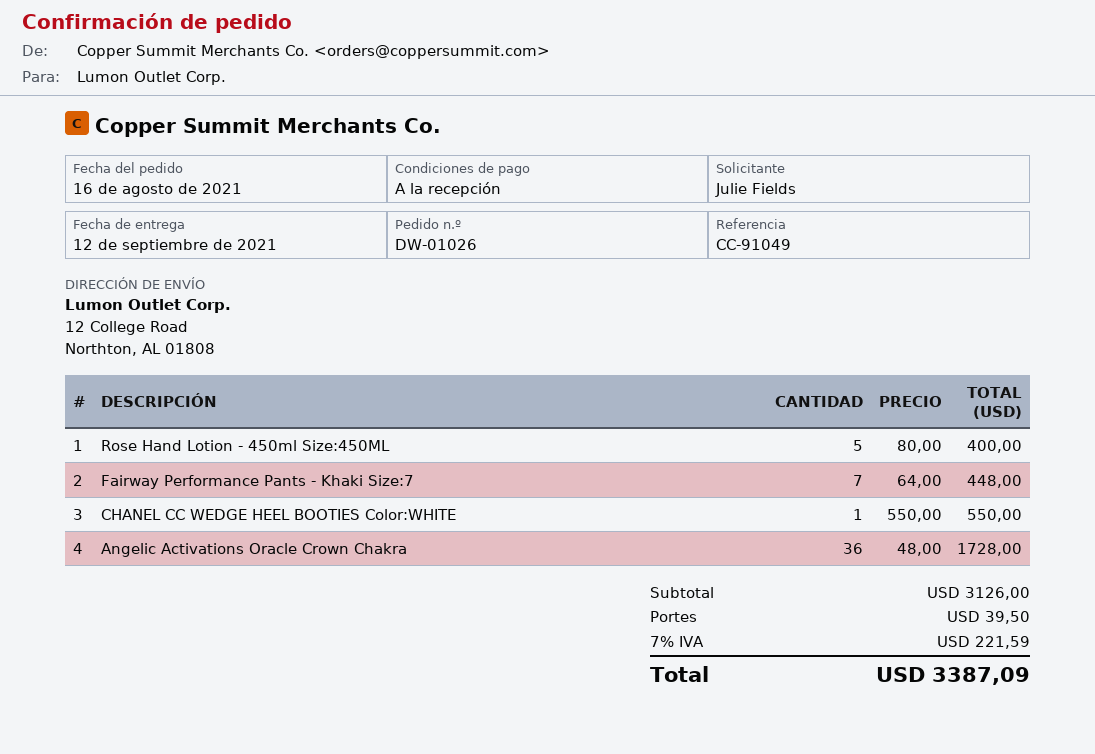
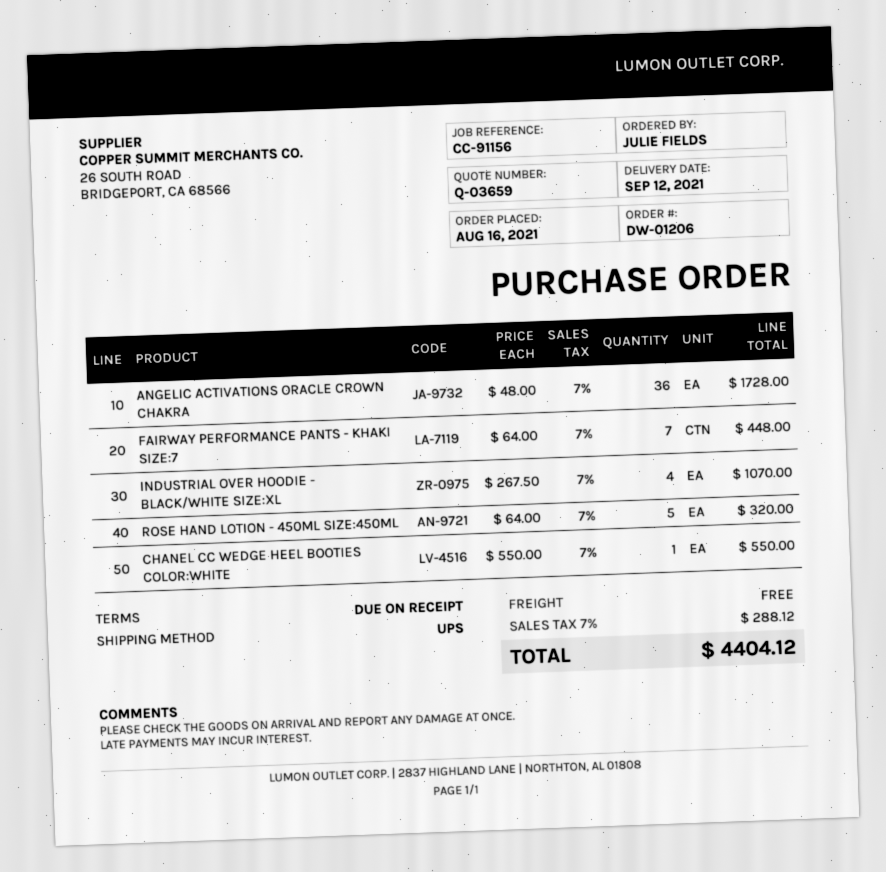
order number: DW-01026 -> DW-01206
reference: CC-91049 -> CC-91156
Rose Hand Lotion - 450ml Size:450ML: 5 x 80.00 = 400.00 -> 5 x 64.00 = 320.00
INDUSTRIAL OVER HOODIE - BLACK/WHITE SIZE:XL: none -> 4 x 267.50 = 1070.00
shipping: 39.50 -> 0.00
tax: 7% = 221.59 -> 7% = 288.12
total: 3387.09 -> 4404.12

